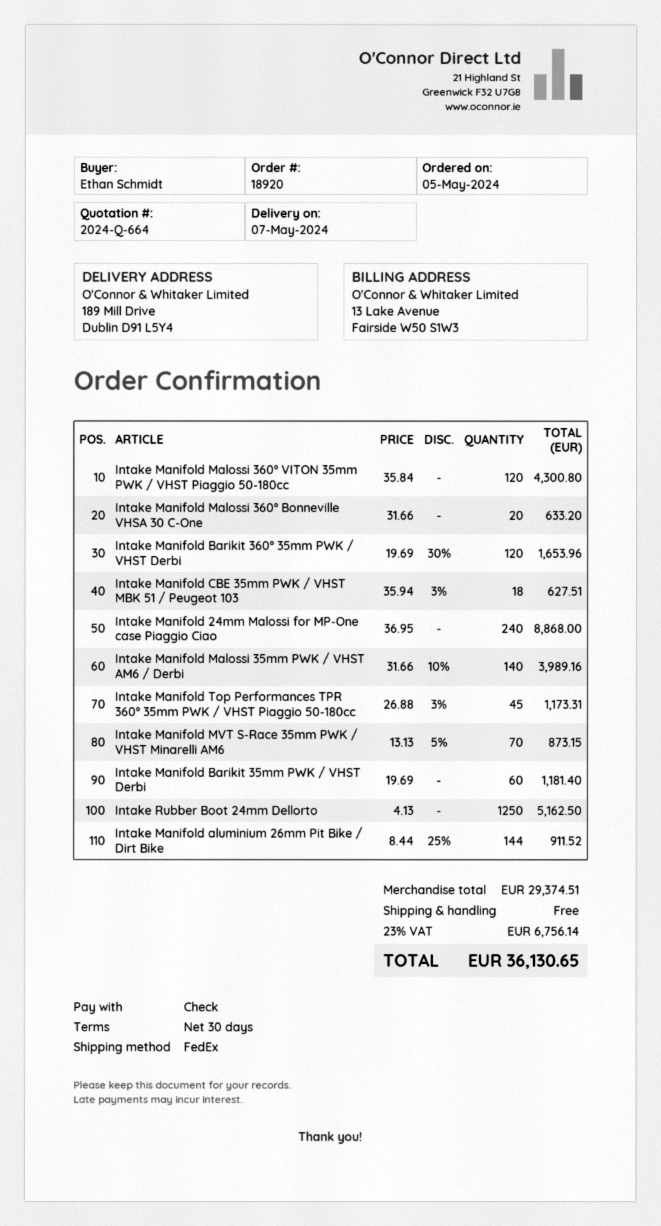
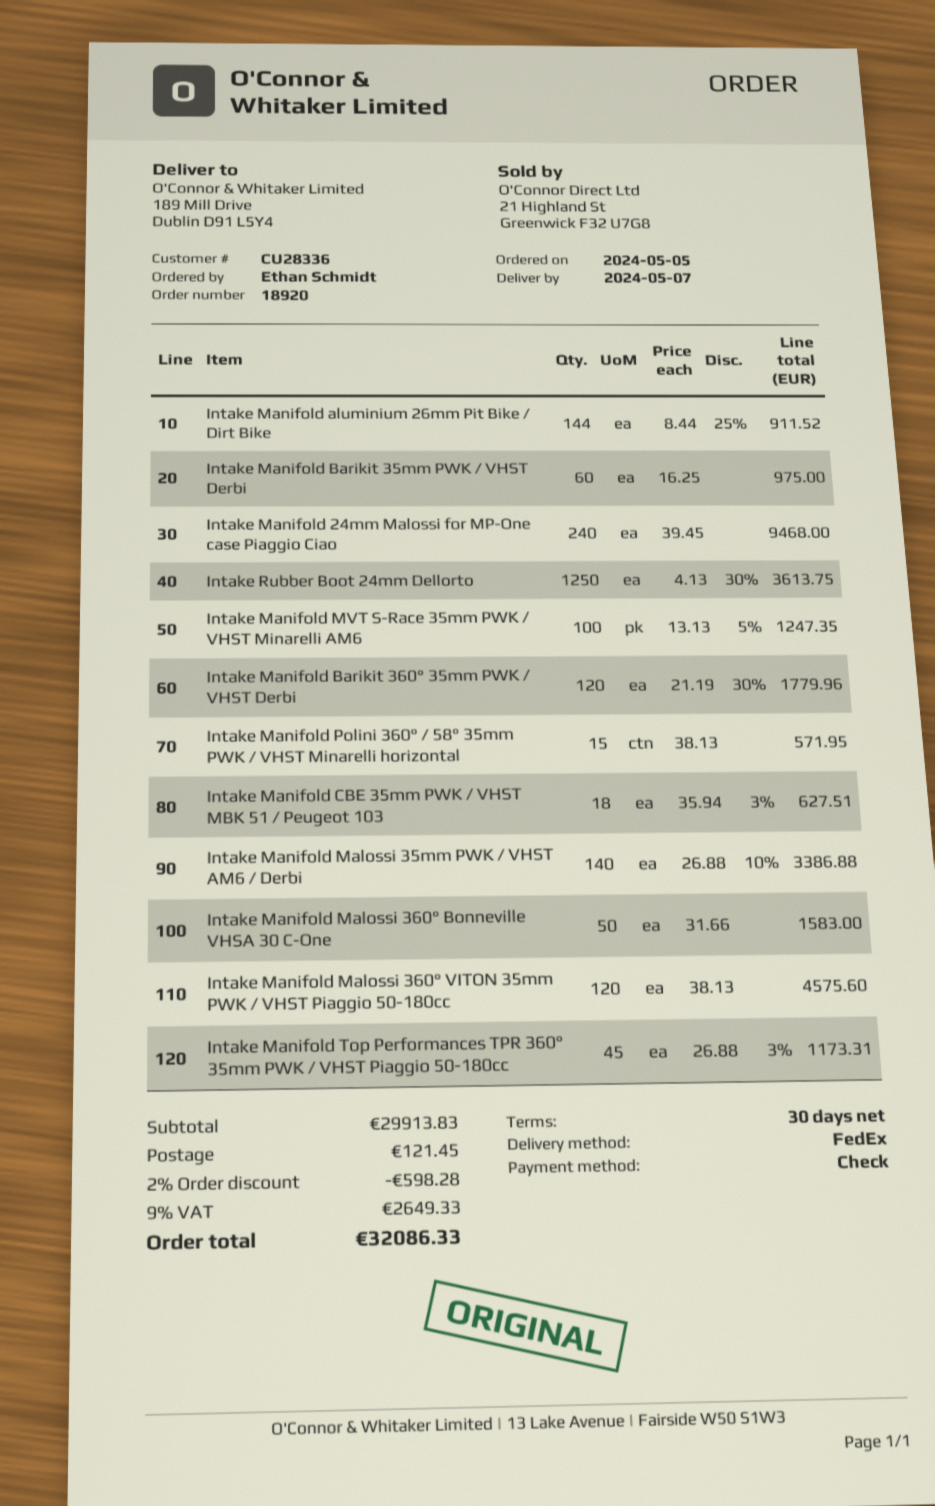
Intake Manifold Malossi 360° VITON 35mm PWK / VHST Piaggio 50-180cc: 120 x 35.84 = 4300.80 -> 120 x 38.13 = 4575.60
Intake Manifold Malossi 360° Bonneville VHSA 30 C-One: 20 x 31.66 = 633.20 -> 50 x 31.66 = 1583.00
Intake Manifold Barikit 360° 35mm PWK / VHST Derbi: 120 x 19.69 - 30% = 1653.96 -> 120 x 21.19 - 30% = 1779.96
Intake Manifold 24mm Malossi for MP-One case Piaggio Ciao: 240 x 36.95 = 8868.00 -> 240 x 39.45 = 9468.00
Intake Manifold Malossi 35mm PWK / VHST AM6 / Derbi: 140 x 31.66 - 10% = 3989.16 -> 140 x 26.88 - 10% = 3386.88
Intake Manifold MVT S-Race 35mm PWK / VHST Minarelli AM6: 70 x 13.13 - 5% = 873.15 -> 100 x 13.13 - 5% = 1247.35
Intake Manifold Barikit 35mm PWK / VHST Derbi: 60 x 19.69 = 1181.40 -> 60 x 16.25 = 975.00
Intake Rubber Boot 24mm Dellorto: 1250 x 4.13 = 5162.50 -> 1250 x 4.13 - 30% = 3613.75
Intake Manifold Polini 360° / 58° 35mm PWK / VHST Minarelli horizontal: none -> 15 x 38.13 = 571.95
subtotal: 29374.51 -> 29913.83
discount: none -> 2% = 598.28
shipping: 0.00 -> 121.45
tax: 23% = 6756.14 -> 9% = 2649.33
total: 36130.65 -> 32086.33

